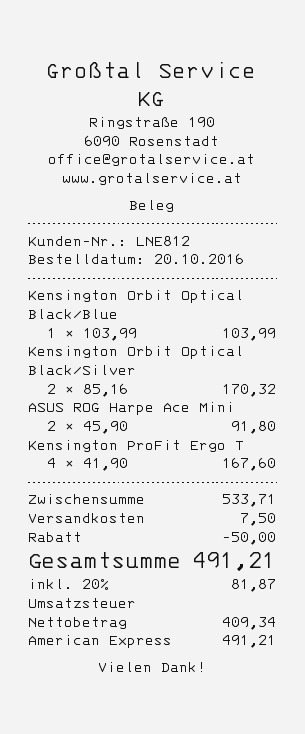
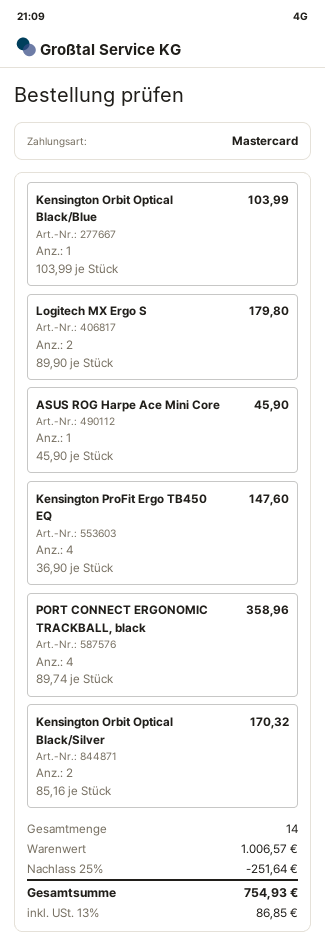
payment method: American Express -> Mastercard
ASUS ROG Harpe Ace Mini: 2 x 45.90 = 91.80 -> 1 x 45.90 = 45.90
Kensington ProFit Ergo T: 4 x 41.90 = 167.60 -> 4 x 36.90 = 147.60
Logitech MX Ergo S: none -> 2 x 89.90 = 179.80
PORT CONNECT ERGONOMIC TRACKBALL, black: none -> 4 x 89.74 = 358.96
subtotal: 533.71 -> 1006.57
discount: 50.00 -> 251.64
shipping: 7.50 -> none
tax: 20% = 81.87 -> 13% = 86.85
total: 491.21 -> 754.93

